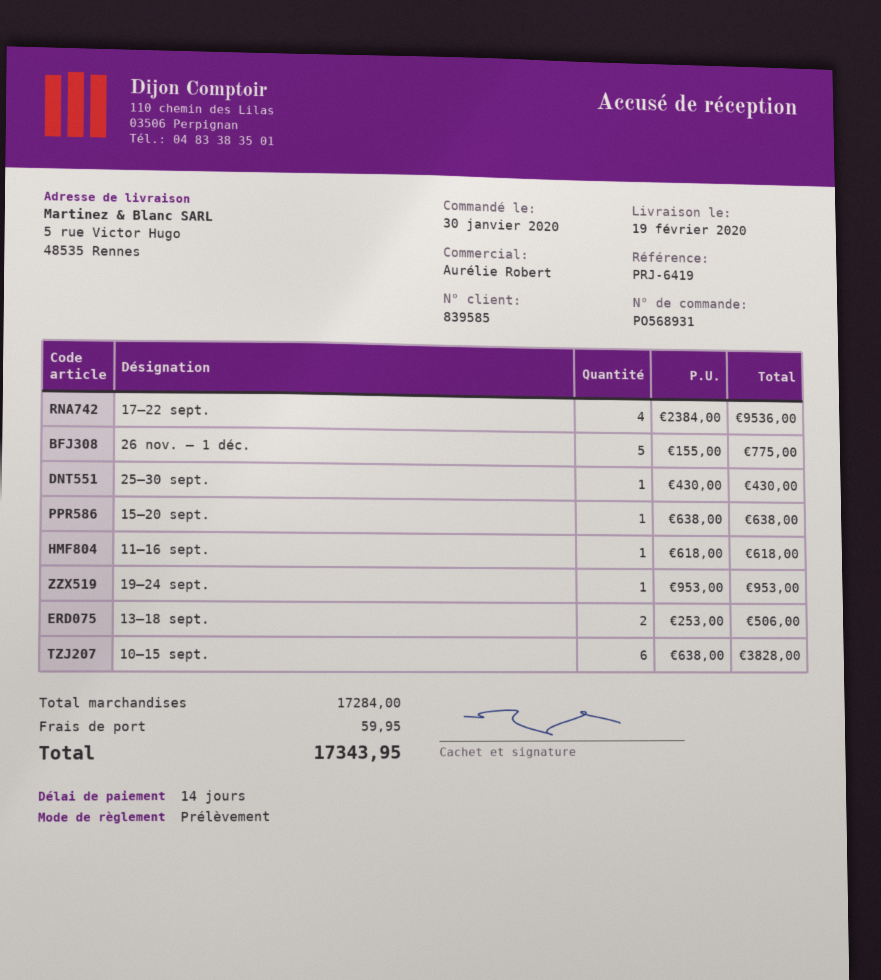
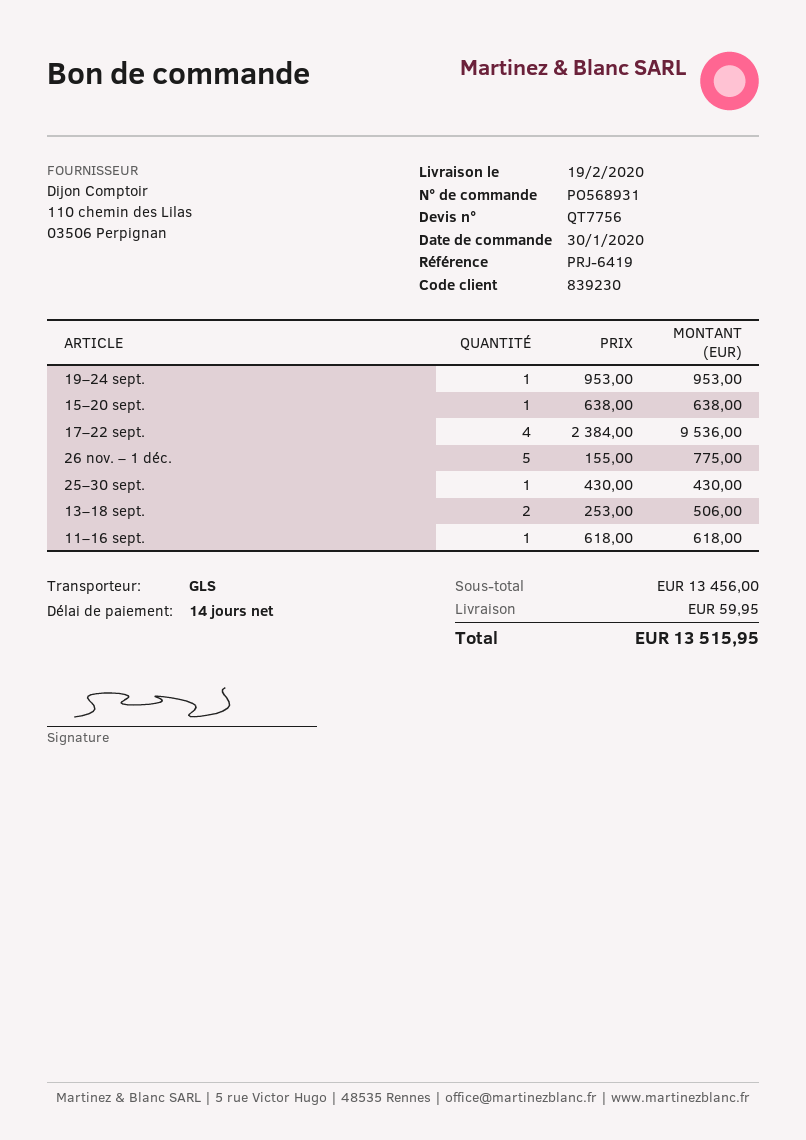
customer number: 839585 -> 839230
10–15 sept.: 6 x 638.00 = 3828.00 -> none
subtotal: 17284.00 -> 13456.00
total: 17343.95 -> 13515.95

